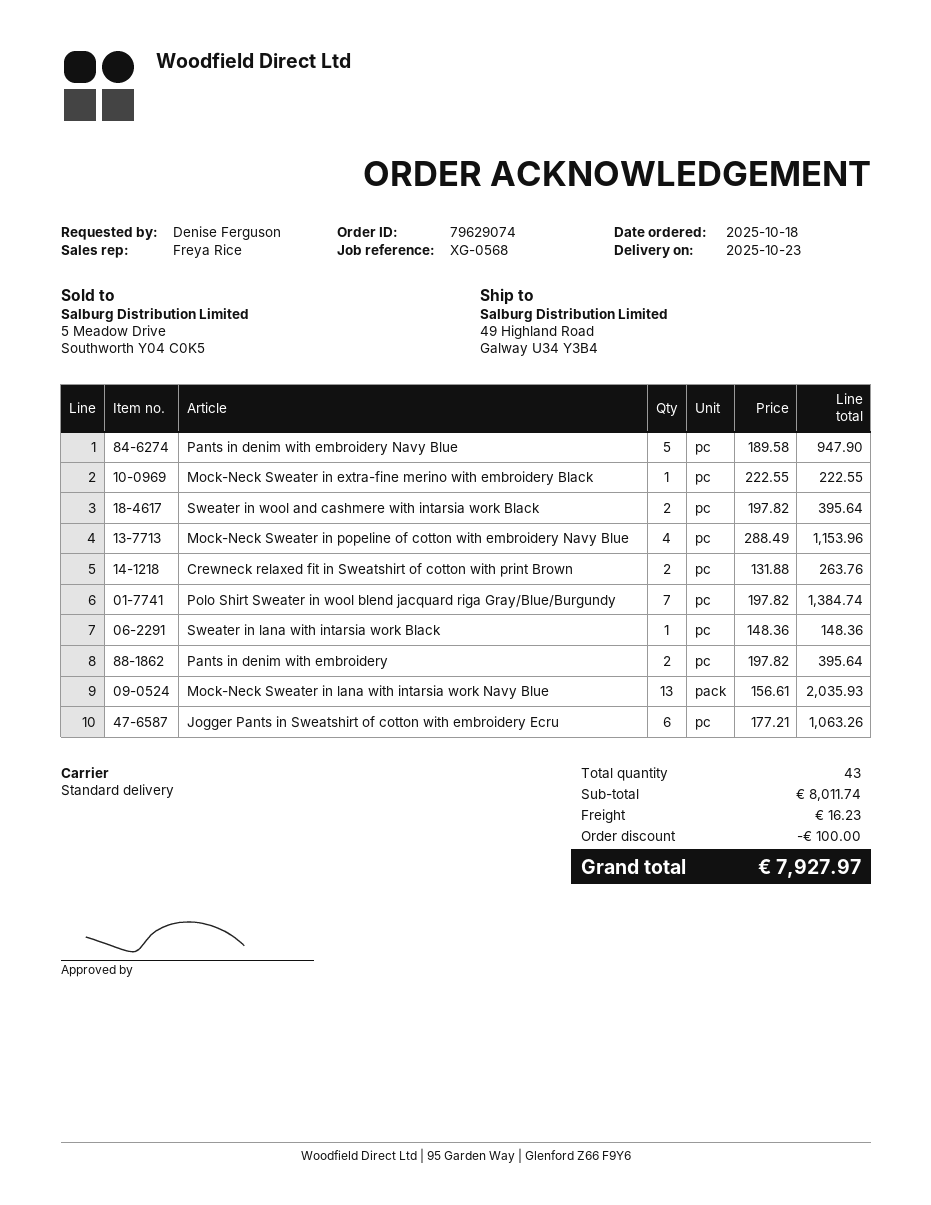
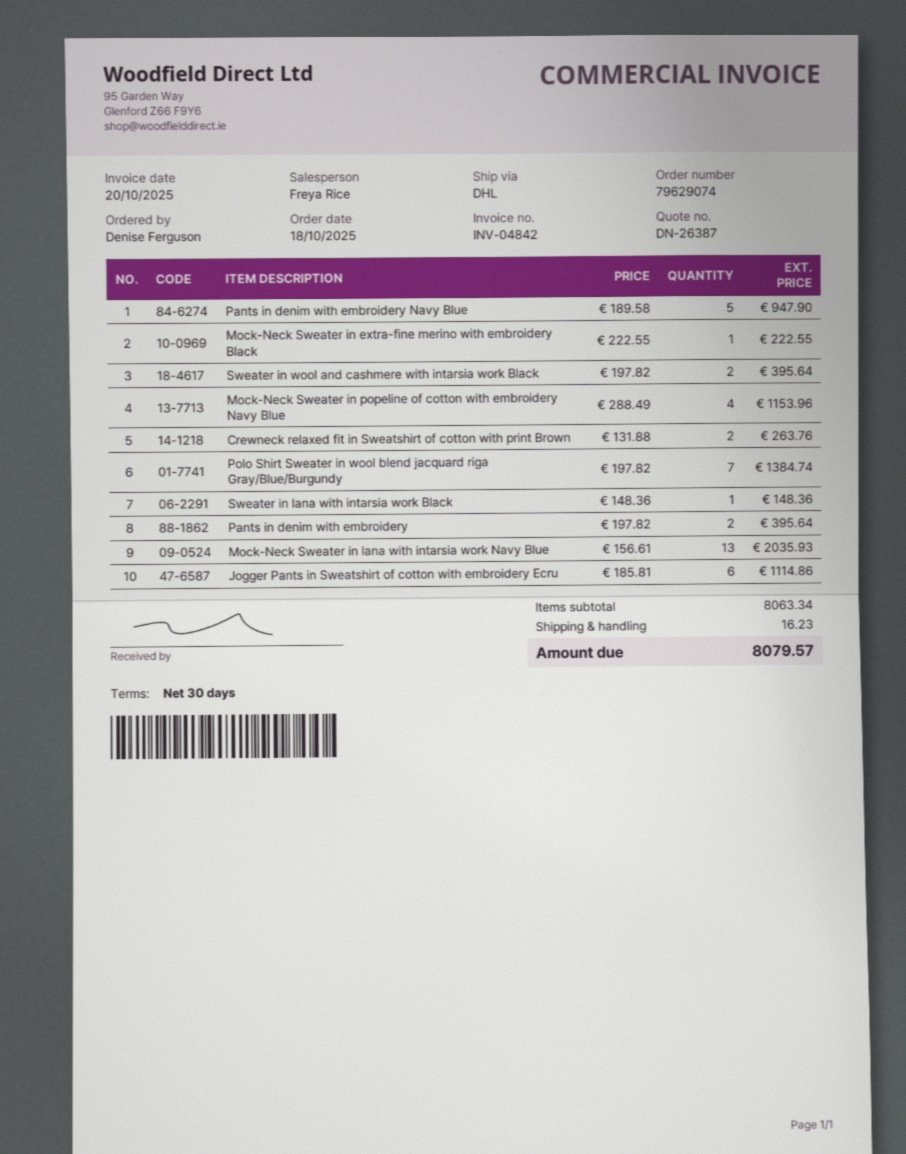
shipping method: standard -> DHL
Jogger Pants in Sweatshirt of cotton with embroidery Ecru: 6 x 177.21 = 1063.26 -> 6 x 185.81 = 1114.86
subtotal: 8011.74 -> 8063.34
discount: 100.00 -> none
total: 7927.97 -> 8079.57

